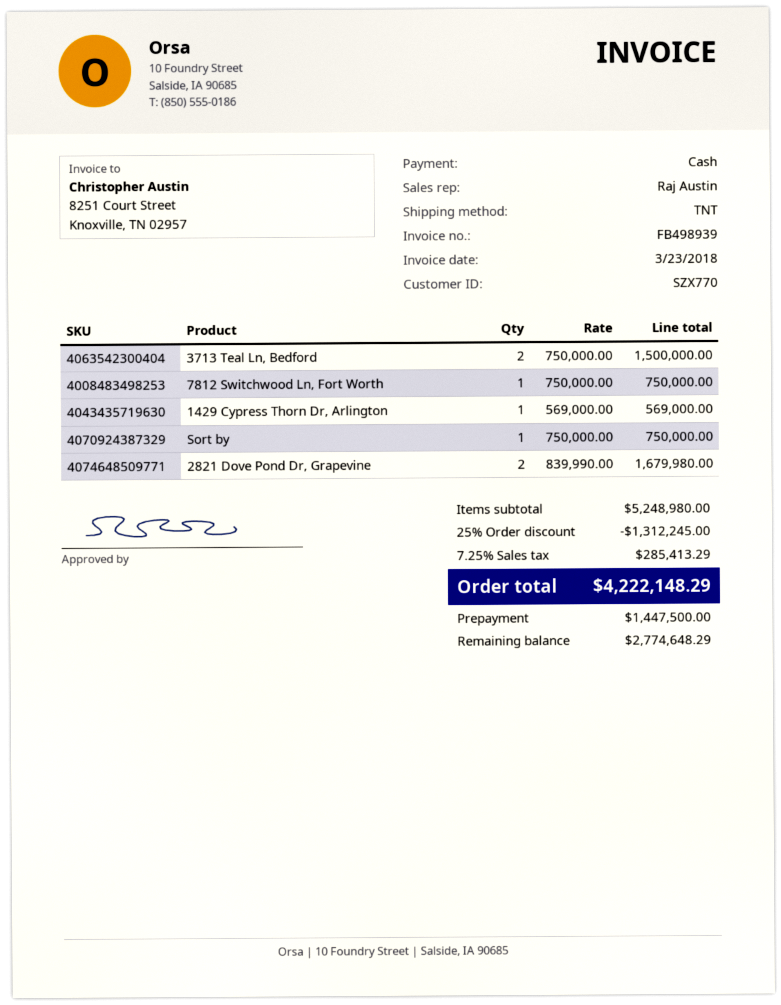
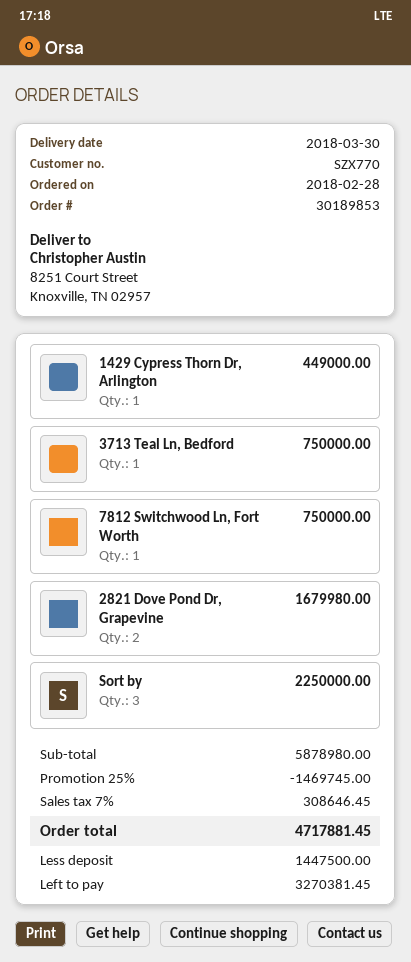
3713 Teal Ln, Bedford: 2 for 1500000.00 -> 1 for 750000.00
1429 Cypress Thorn Dr, Arlington: 1 for 569000.00 -> 1 for 449000.00
Sort by: 1 for 750000.00 -> 3 for 2250000.00
subtotal: 5248980.00 -> 5878980.00
discount: 25% = 1312245.00 -> 25% = 1469745.00
tax: 7.25% = 285413.29 -> 7% = 308646.45
total: 4222148.29 -> 4717881.45
balance: 2774648.29 -> 3270381.45

